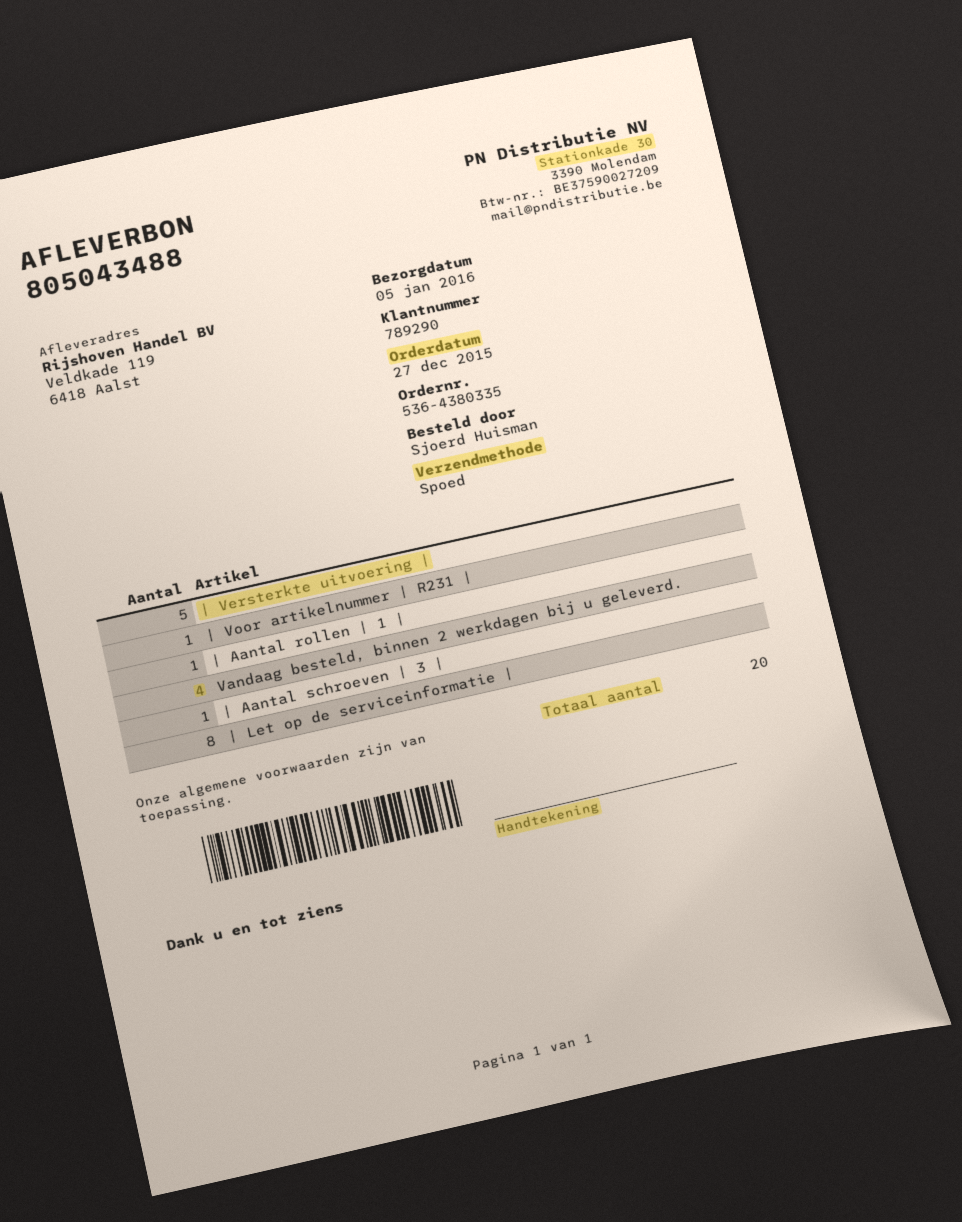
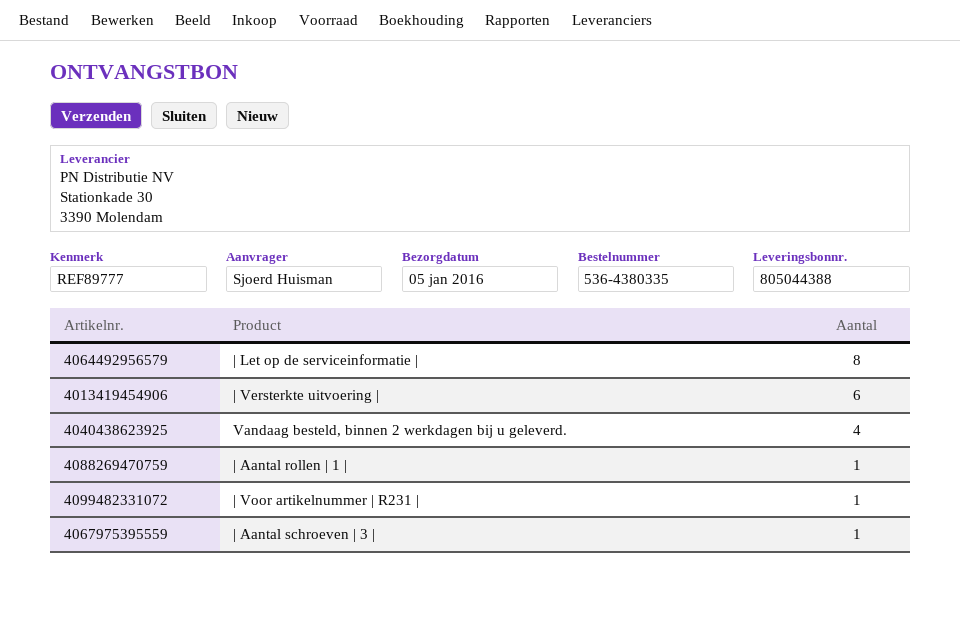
delivery note number: 805043488 -> 805044388
| Versterkte uitvoering |: 5 -> 6

